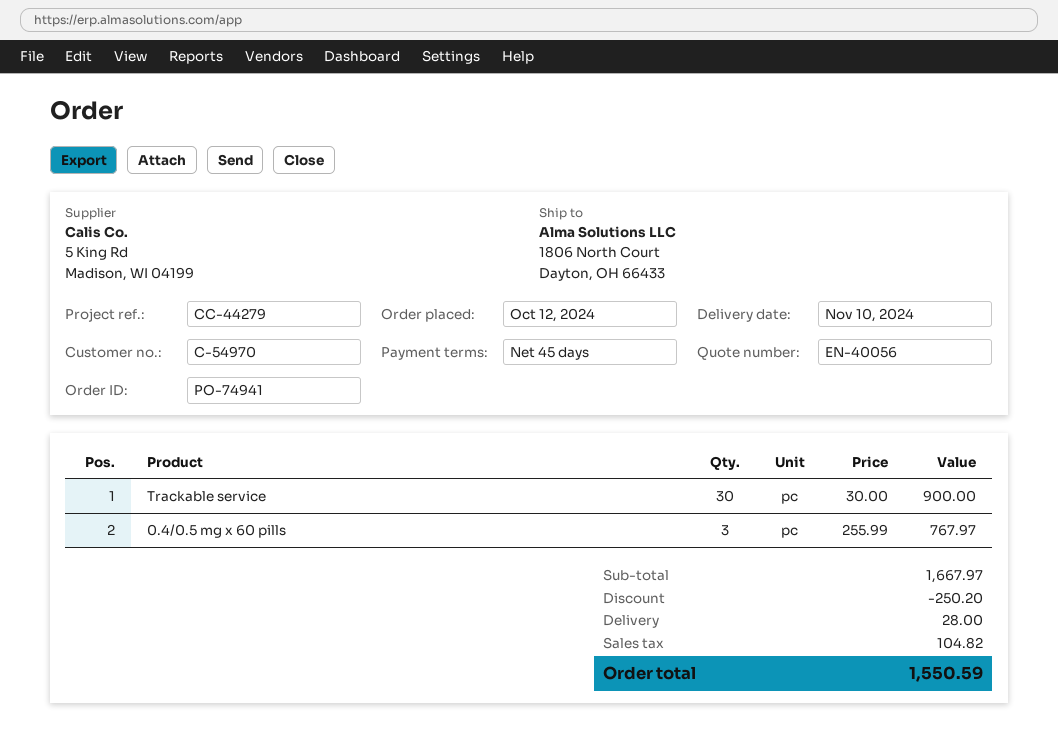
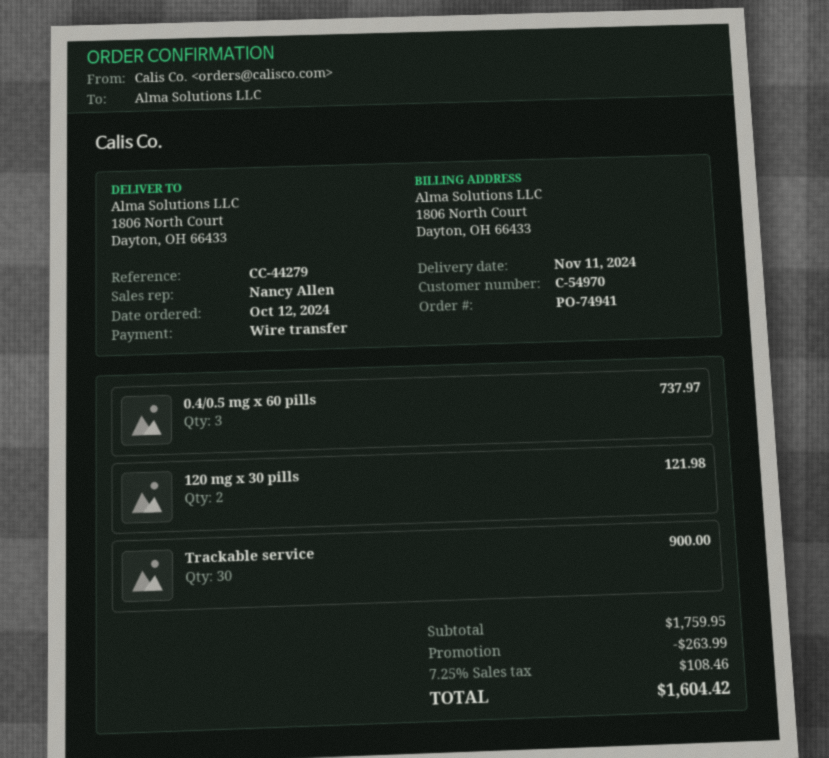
delivery date: 2024-11-10 -> 2024-11-11
0.4/0.5 mg x 60 pills: 3 for 767.97 -> 3 for 737.97
120 mg x 30 pills: none -> 2 for 121.98
subtotal: 1667.97 -> 1759.95
discount: 250.20 -> 263.99
shipping: 28.00 -> none
tax: 104.82 -> 108.46
total: 1550.59 -> 1604.42

